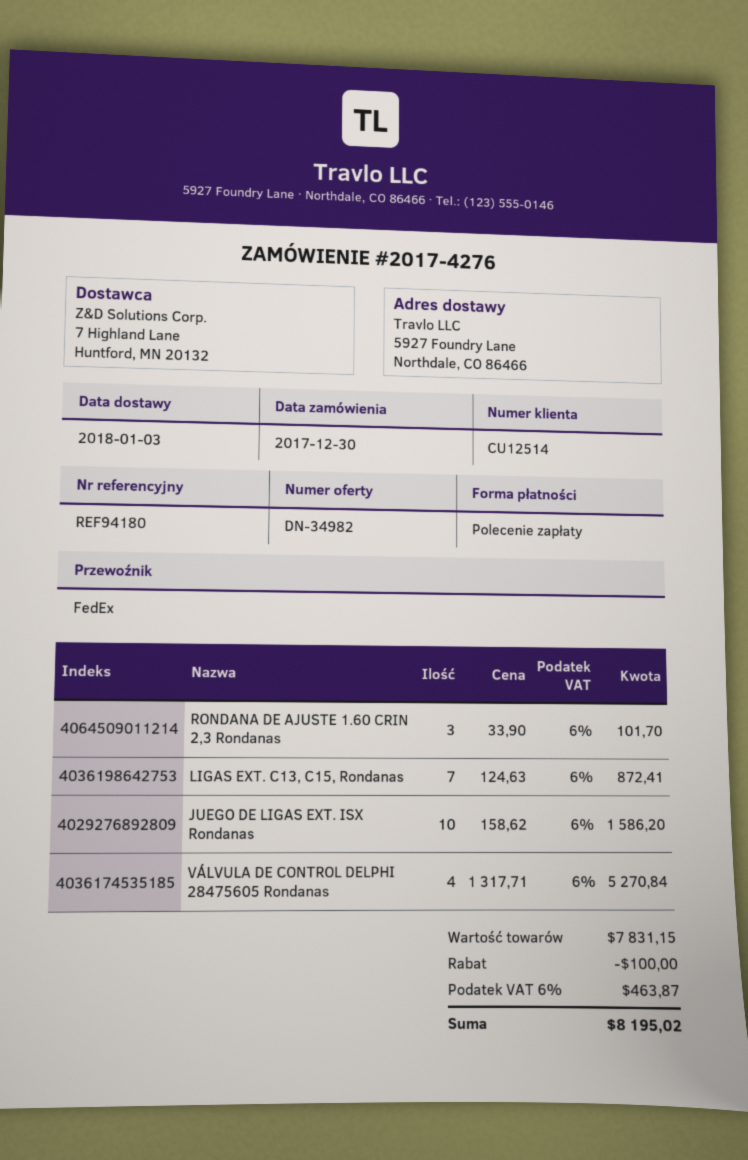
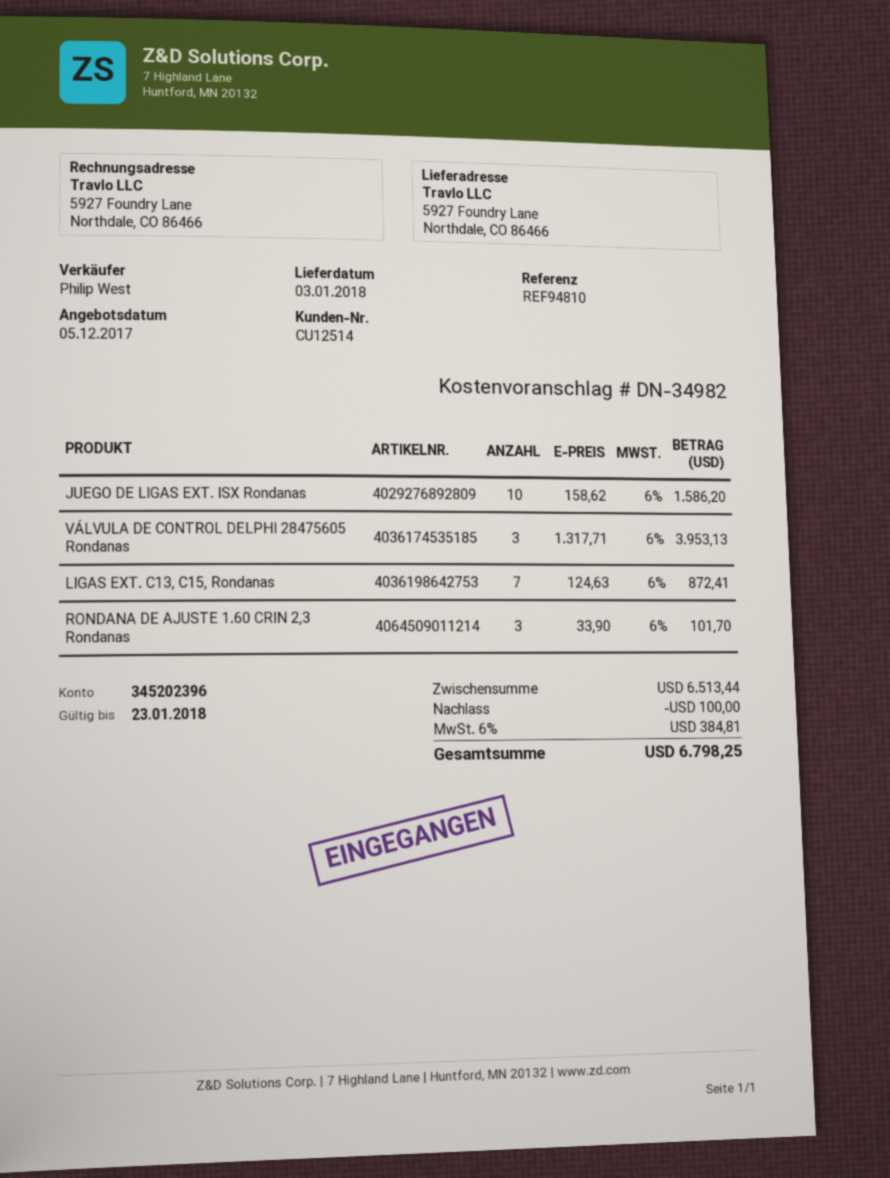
reference: REF94180 -> REF94810
VÁLVULA DE CONTROL DELPHI 28475605 Rondanas: 4 x 1317.71 = 5270.84 -> 3 x 1317.71 = 3953.13
subtotal: 7831.15 -> 6513.44
tax: 6% = 463.87 -> 6% = 384.81
total: 8195.02 -> 6798.25

